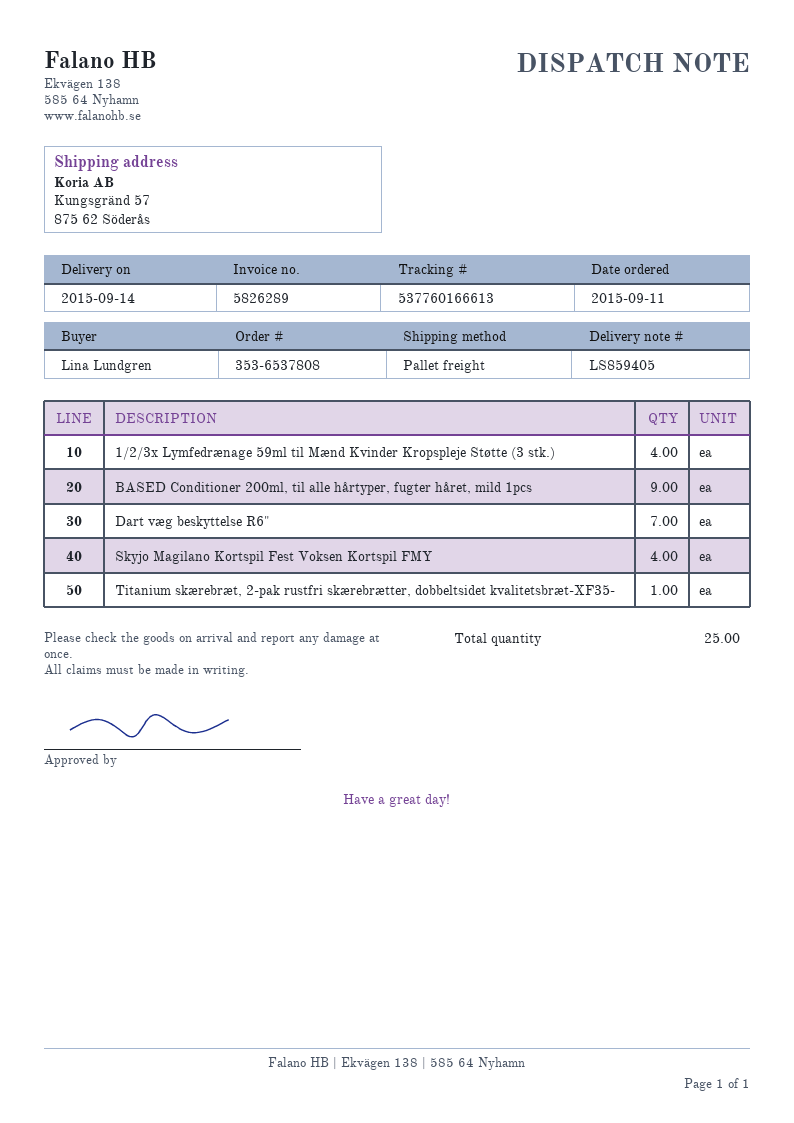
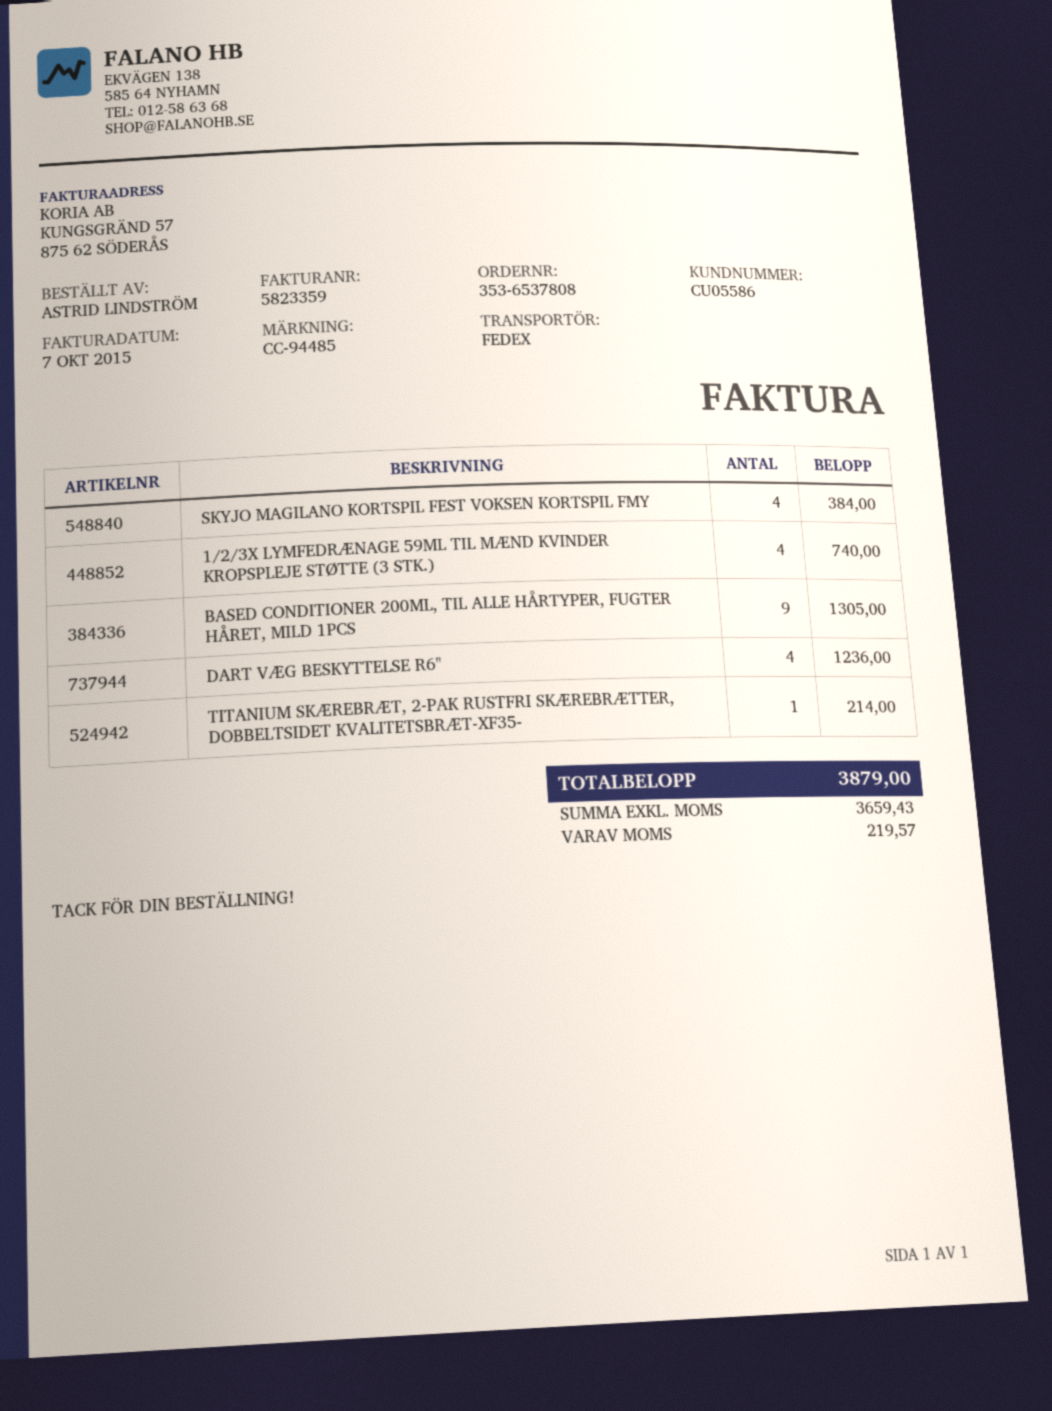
invoice number: 5826289 -> 5823359
ordered by: Lina Lundgren -> ASTRID LINDSTRÖM
shipping method: pallet freight -> FedEx
Dart væg beskyttelse R6": 7 -> 4

